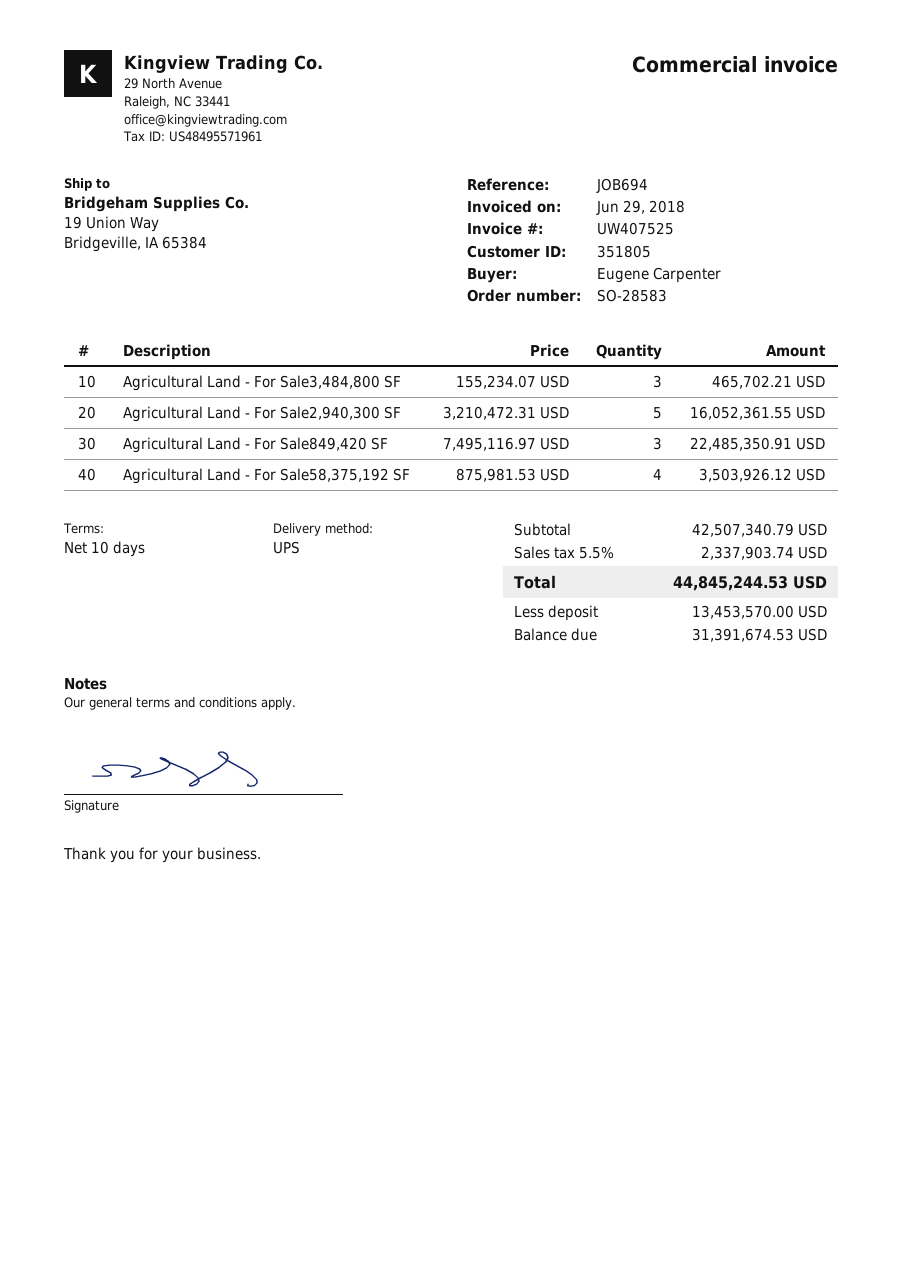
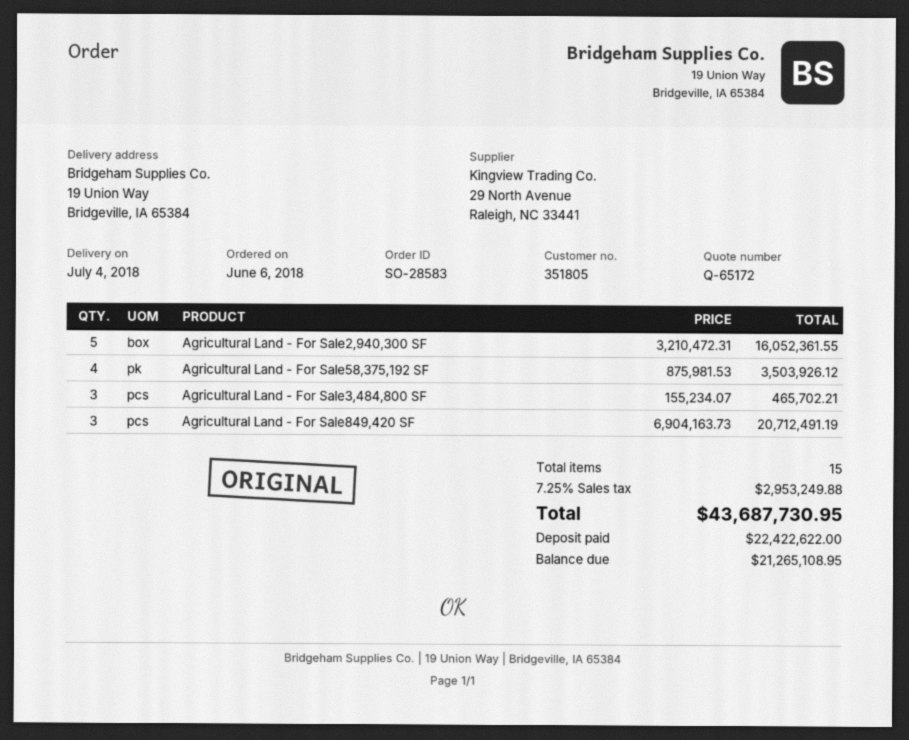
Agricultural Land - For Sale849,420 SF: 3 x 7495116.97 = 22485350.91 -> 3 x 6904163.73 = 20712491.19
tax: 5.5% = 2337903.74 -> 7.25% = 2953249.88
total: 44845244.53 -> 43687730.95
deposit: 13453570.00 -> 22422622.00
balance: 31391674.53 -> 21265108.95

